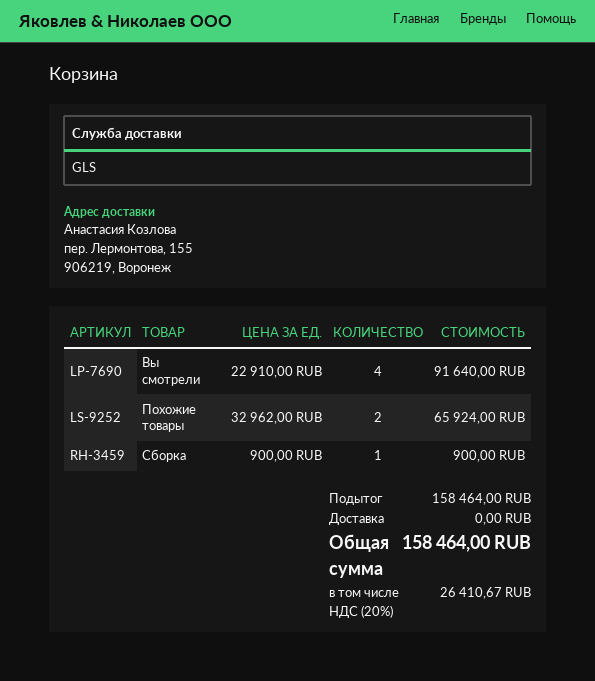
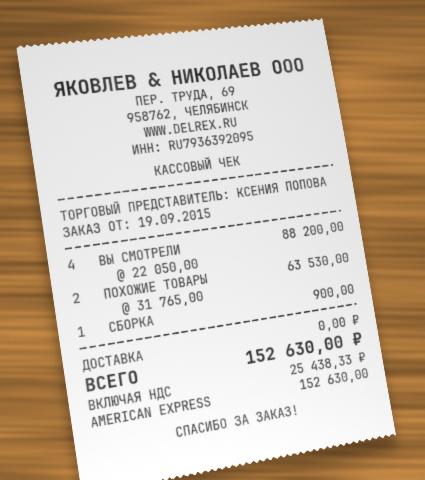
Вы смотрели: 4 x 22910.00 = 91640.00 -> 4 x 22050.00 = 88200.00
Похожие товары: 2 x 32962.00 = 65924.00 -> 2 x 31765.00 = 63530.00
tax: 26410.67 -> 25438.33
total: 158464.00 -> 152630.00

